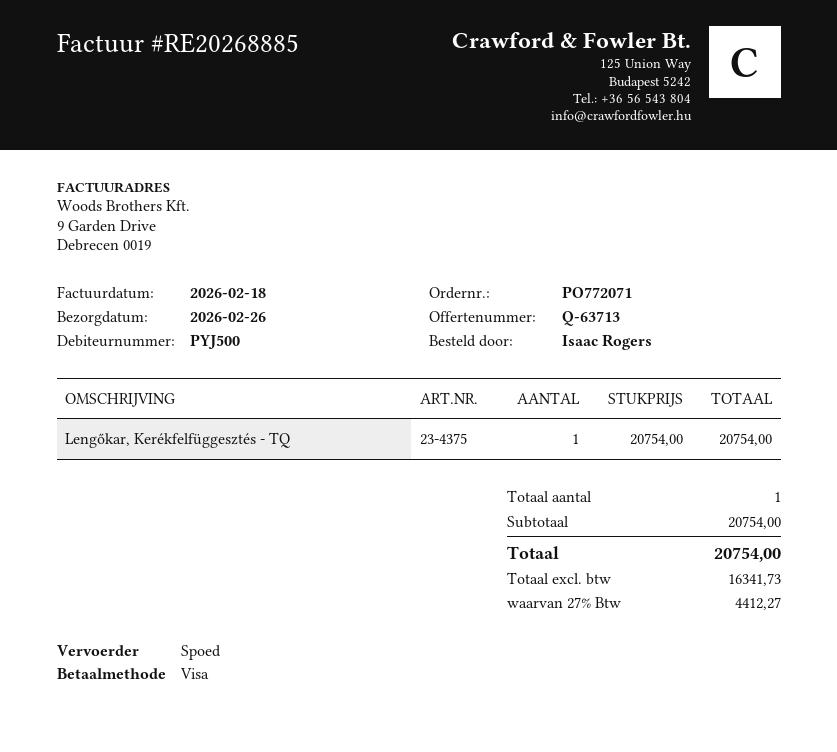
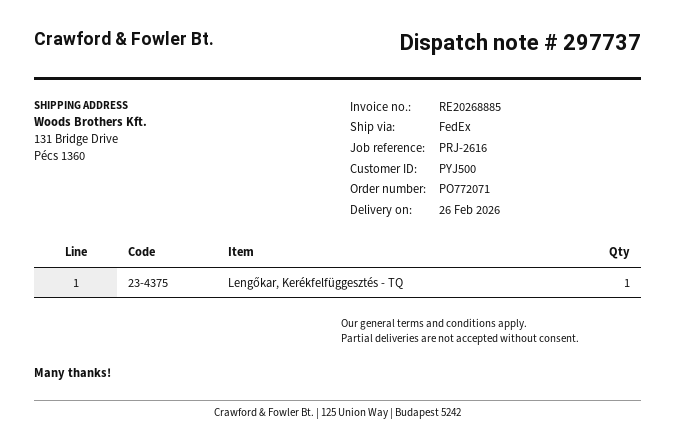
shipping method: express -> FedEx

